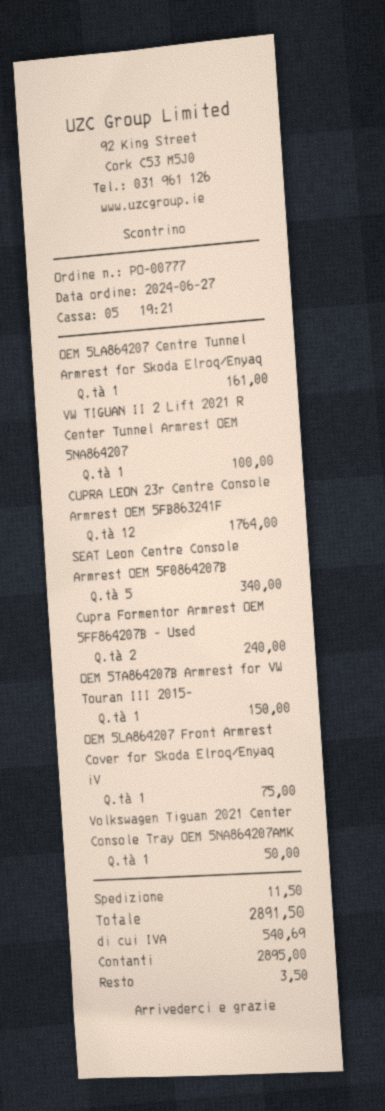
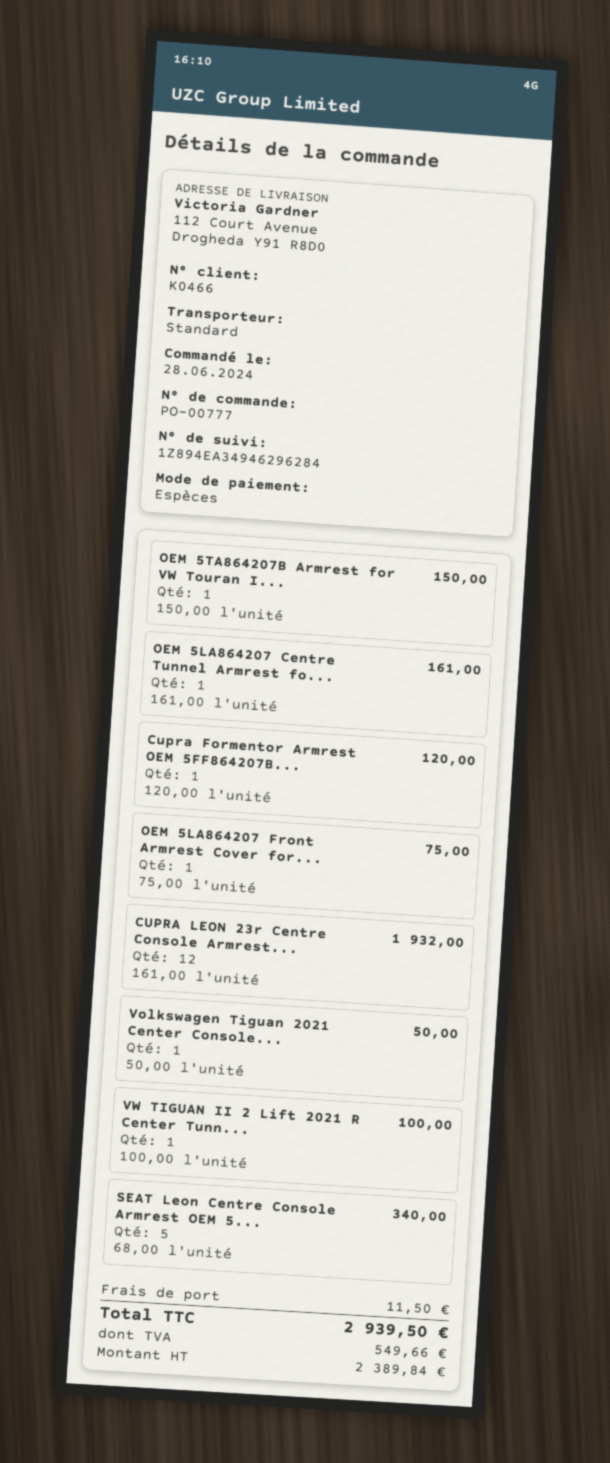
order date: 2024-06-27 -> 2024-06-28
CUPRA LEON 23r Centre Console Armrest OEM 5FB863241F: 12 for 1764.00 -> 12 for 1932.00
Cupra Formentor Armrest OEM 5FF864207B - Used: 2 for 240.00 -> 1 for 120.00
tax: 540.69 -> 549.66
total: 2891.50 -> 2939.50

